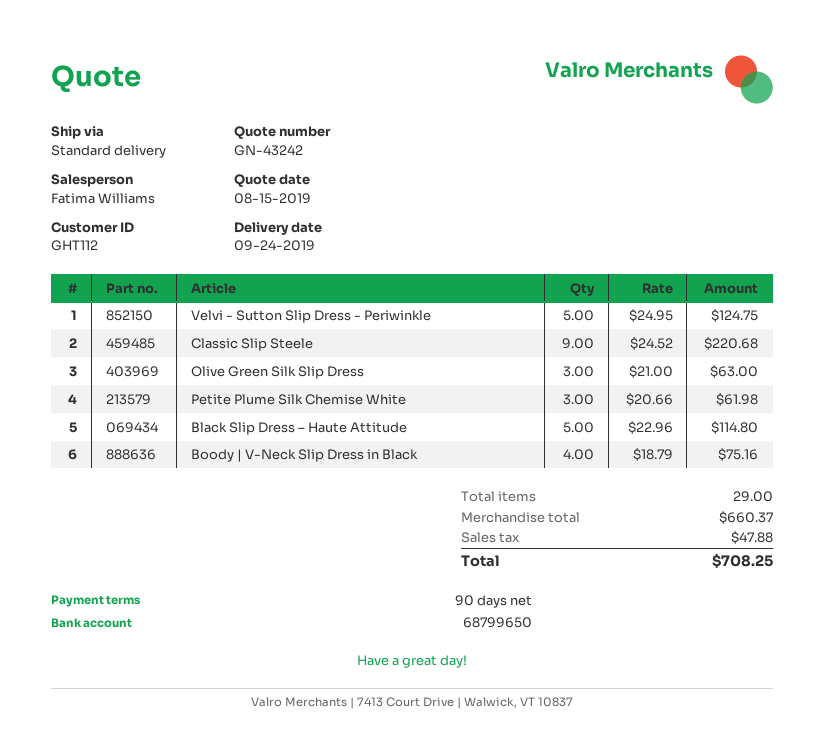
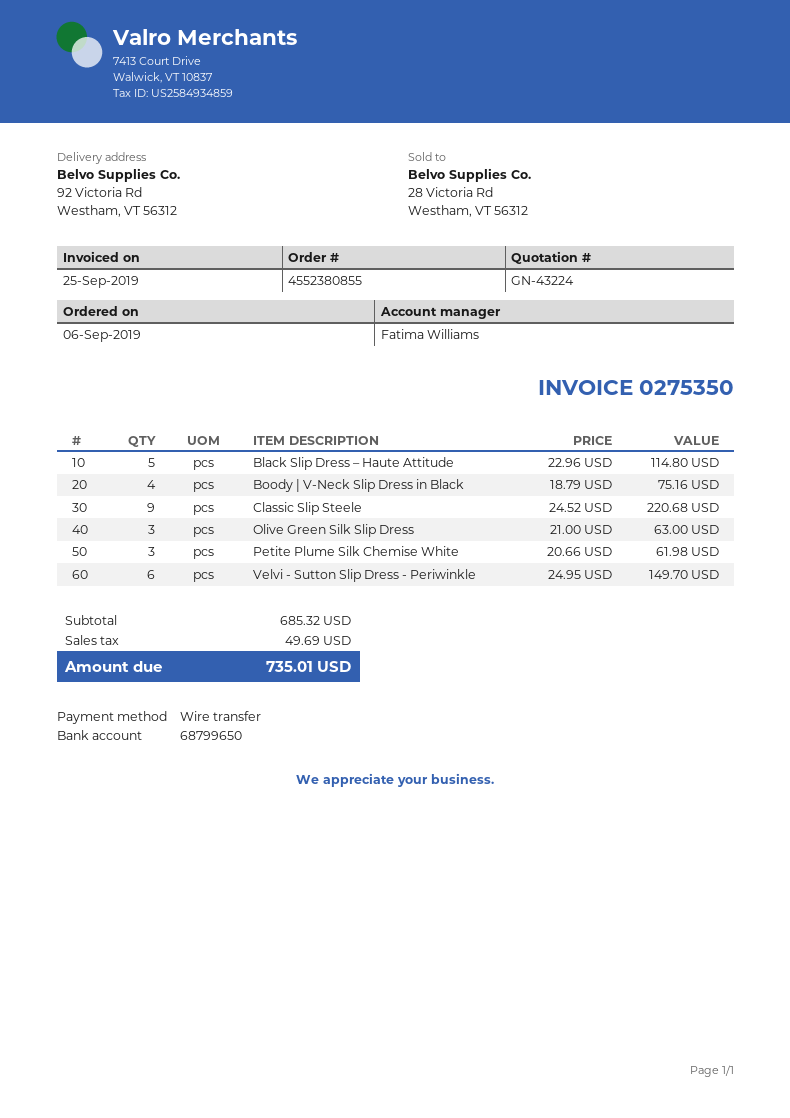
quote number: GN-43242 -> GN-43224
Velvi - Sutton Slip Dress - Periwinkle: 5 x 24.95 = 124.75 -> 6 x 24.95 = 149.70
subtotal: 660.37 -> 685.32
tax: 47.88 -> 49.69
total: 708.25 -> 735.01

